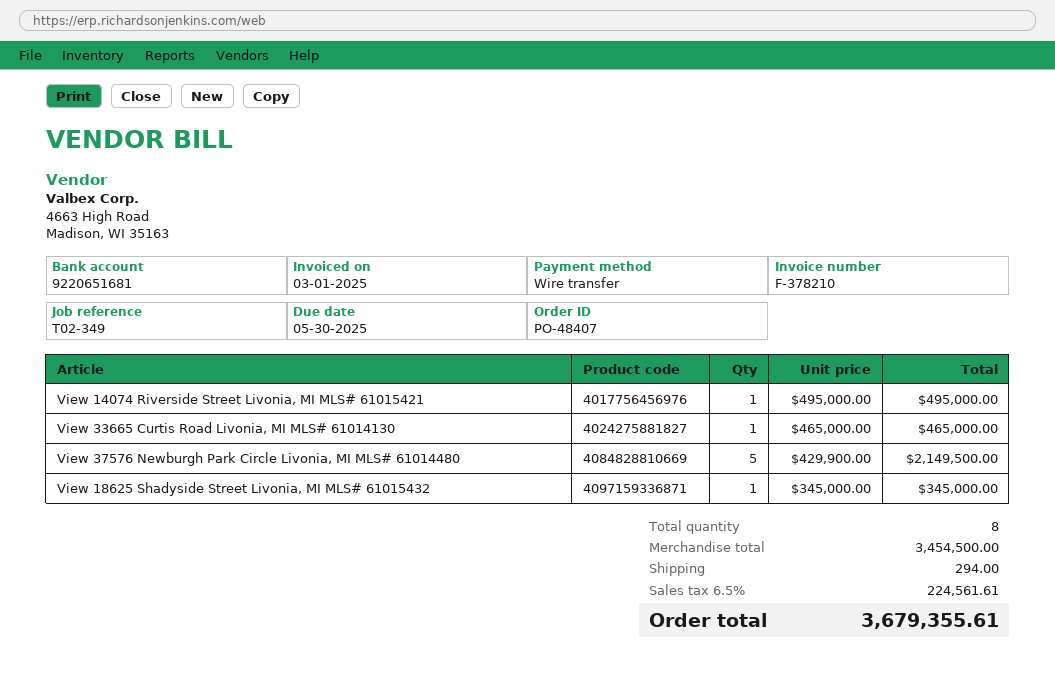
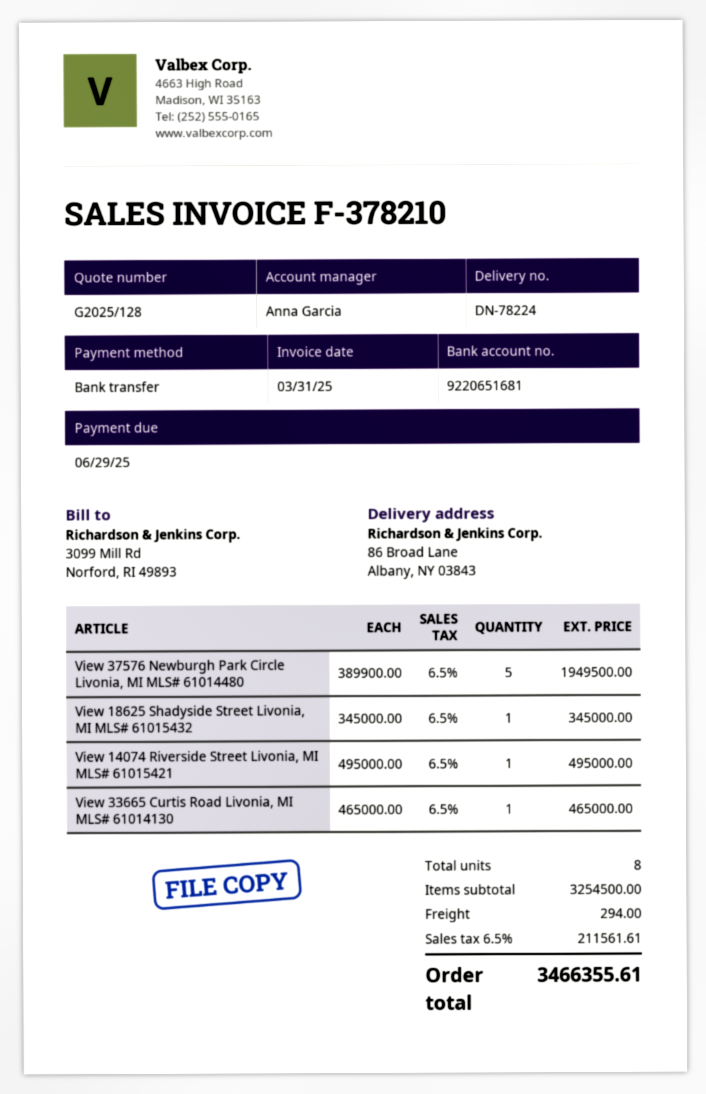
invoice date: 2025-03-01 -> 2025-03-31
due date: 2025-05-30 -> 2025-06-29
View 37576 Newburgh Park Circle Livonia, MI MLS# 61014480: 5 x 429900.00 = 2149500.00 -> 5 x 389900.00 = 1949500.00
subtotal: 3454500.00 -> 3254500.00
tax: 6.5% = 224561.61 -> 6.5% = 211561.61
total: 3679355.61 -> 3466355.61

